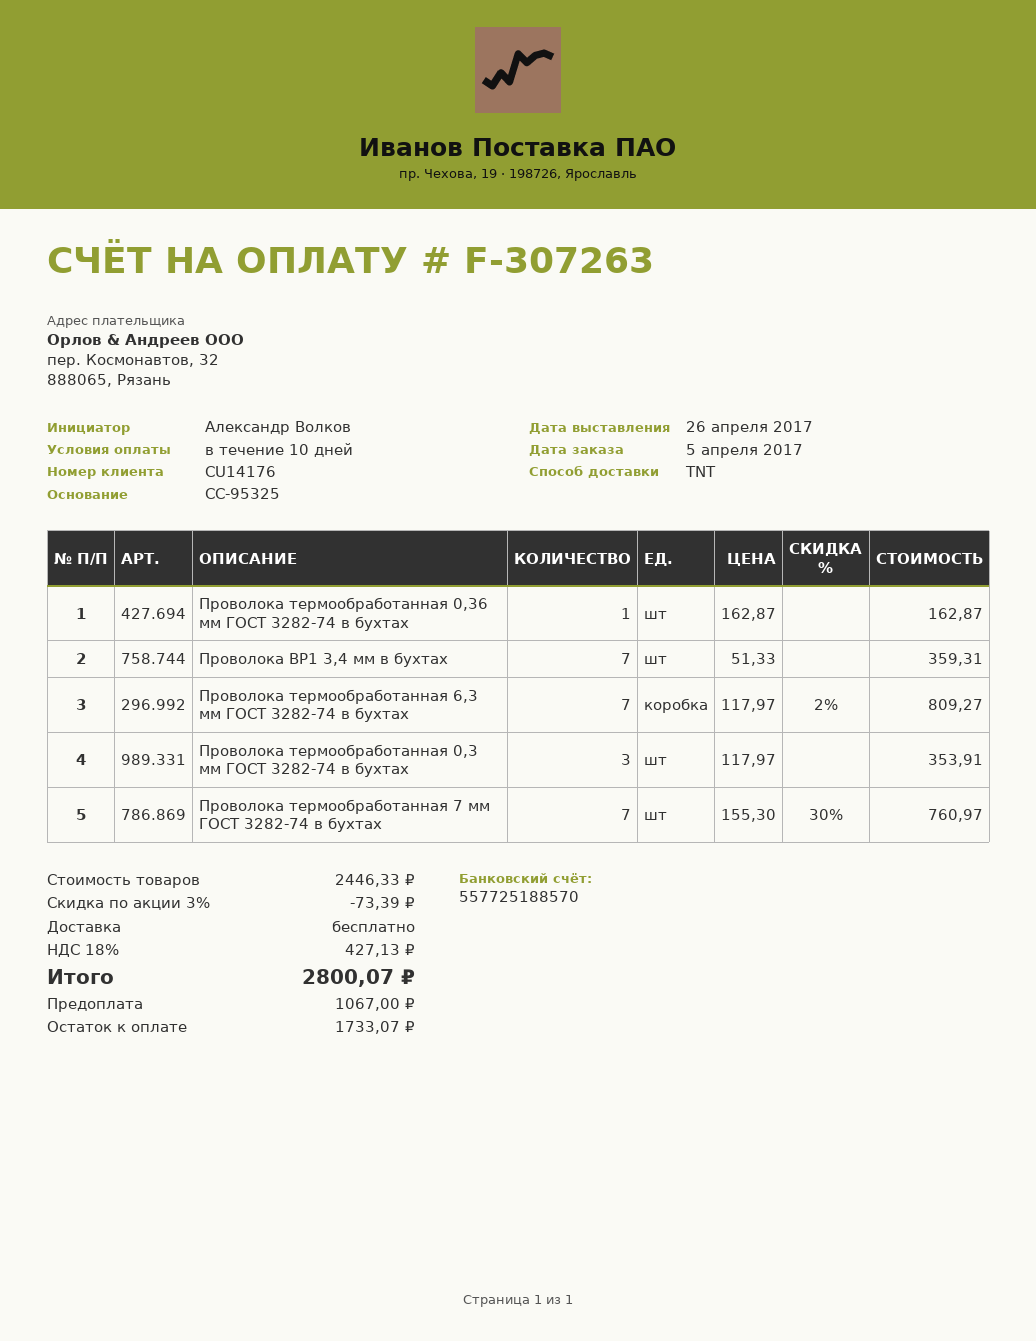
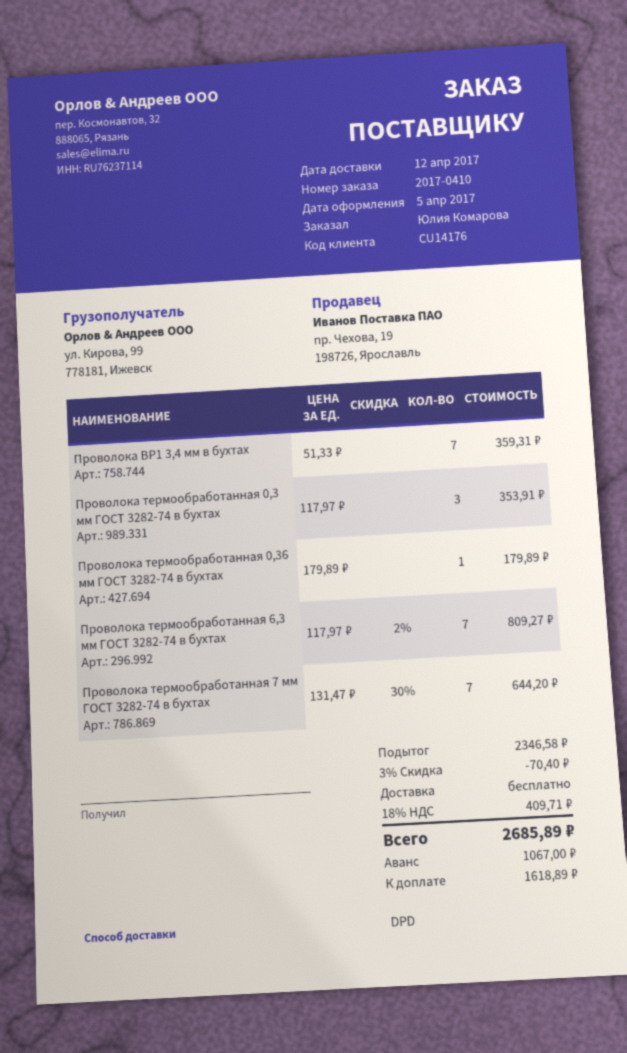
ordered by: Александр Волков -> Юлия Комарова
shipping method: TNT -> DPD
Проволока термообработанная 0,36 мм ГОСТ 3282-74 в бухтах: 1 x 162.87 = 162.87 -> 1 x 179.89 = 179.89
Проволока термообработанная 7 мм ГОСТ 3282-74 в бухтах: 7 x 155.30 - 30% = 760.97 -> 7 x 131.47 - 30% = 644.20
subtotal: 2446.33 -> 2346.58
discount: 3% = 73.39 -> 3% = 70.40
tax: 18% = 427.13 -> 18% = 409.71
total: 2800.07 -> 2685.89
balance: 1733.07 -> 1618.89

